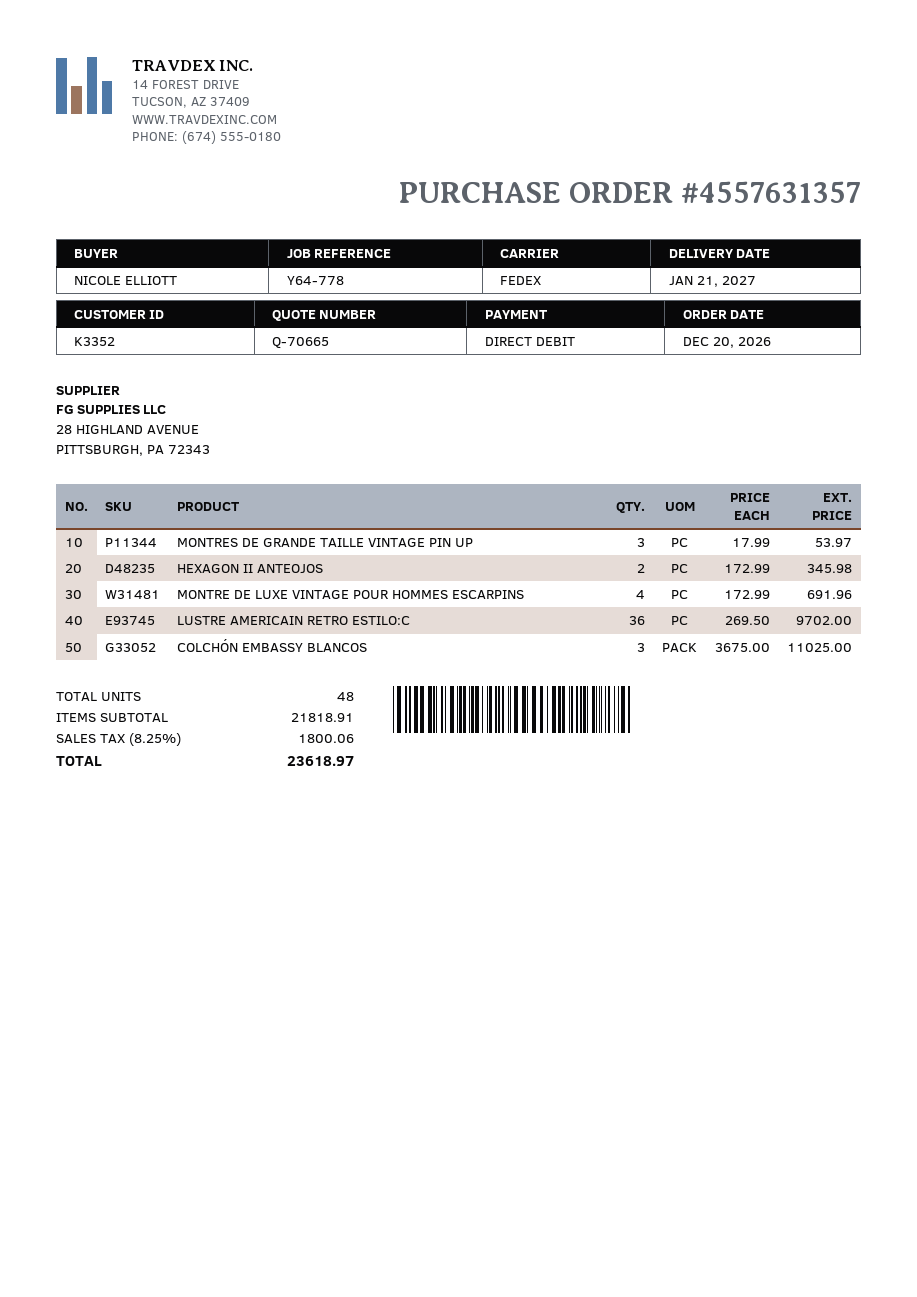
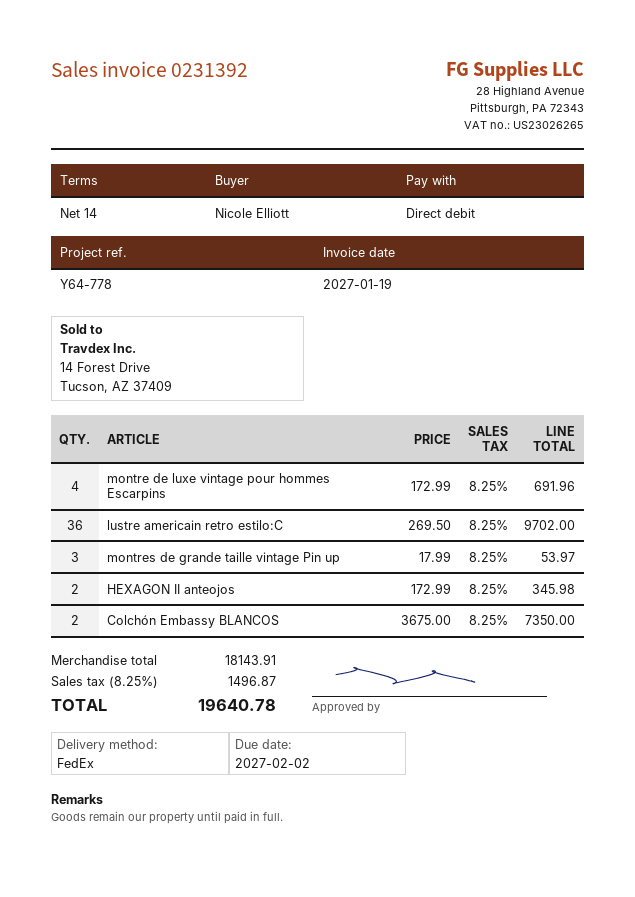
COLCHÓN EMBASSY BLANCOS: 3 x 3675.00 = 11025.00 -> 2 x 3675.00 = 7350.00
subtotal: 21818.91 -> 18143.91
tax: 8.25% = 1800.06 -> 8.25% = 1496.87
total: 23618.97 -> 19640.78

